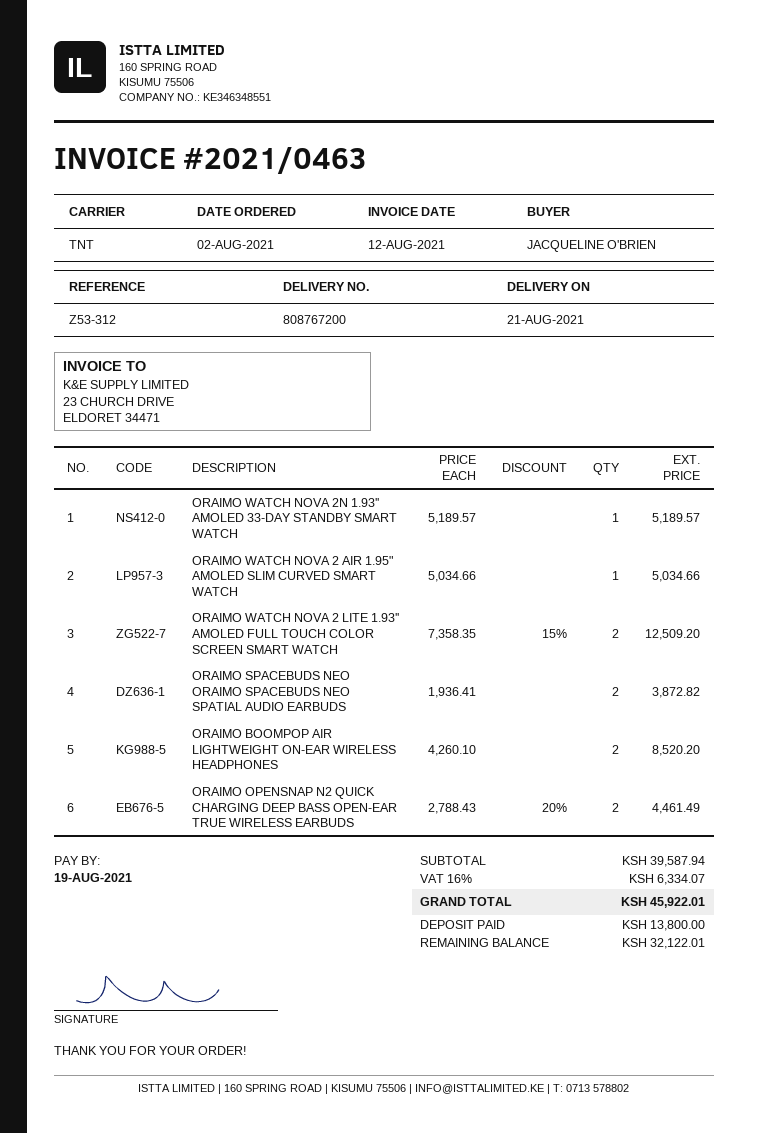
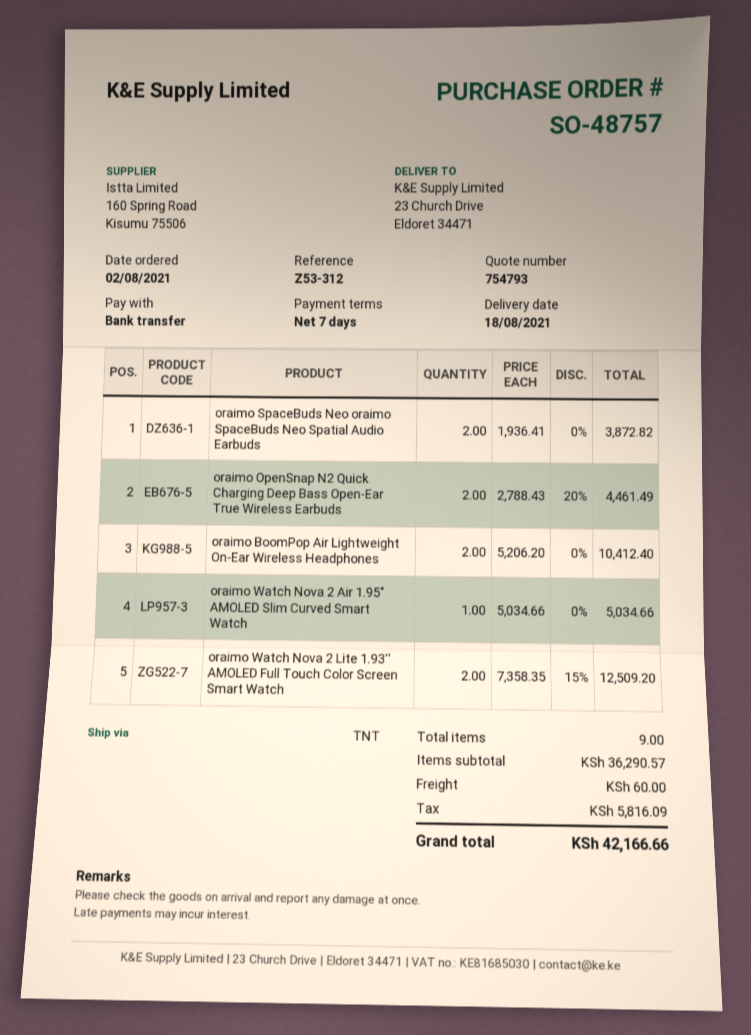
delivery date: 2021-08-21 -> 2021-08-18
ORAIMO WATCH NOVA 2N 1.93'' AMOLED 33-DAY STANDBY SMART WATCH: 1 x 5189.57 = 5189.57 -> none
ORAIMO BOOMPOP AIR LIGHTWEIGHT ON-EAR WIRELESS HEADPHONES: 2 x 4260.10 = 8520.20 -> 2 x 5206.20 = 10412.40
subtotal: 39587.94 -> 36290.57
shipping: none -> 60.00
tax: 6334.07 -> 5816.09
total: 45922.01 -> 42166.66

